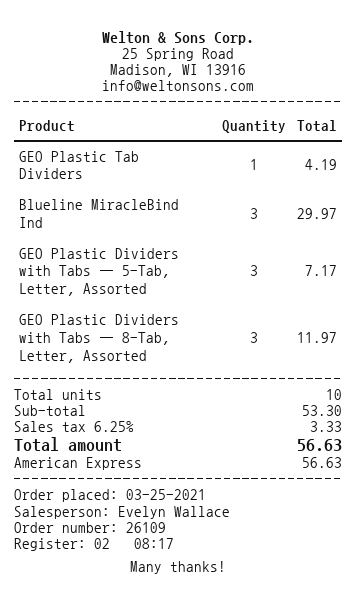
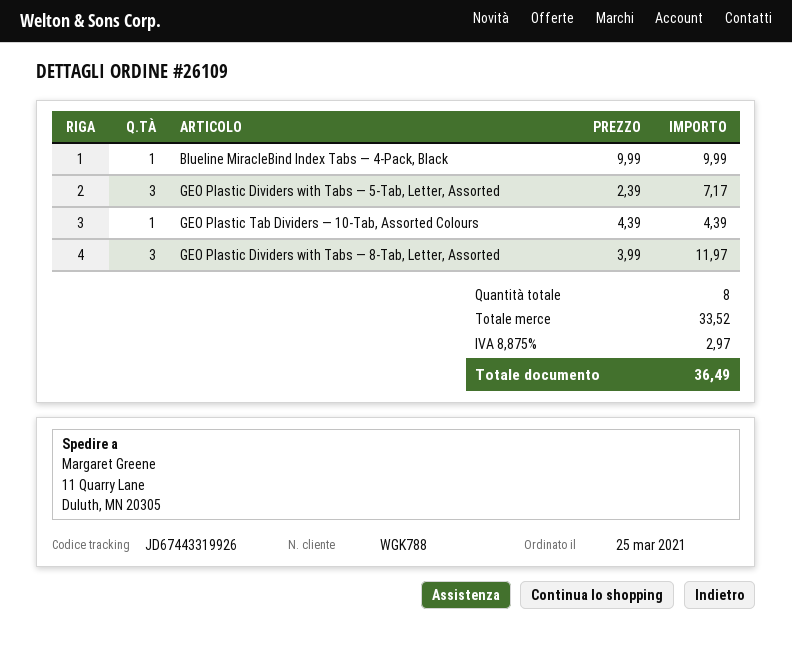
GEO Plastic Tab Dividers: 1 for 4.19 -> 1 for 4.39
Blueline MiracleBind Ind: 3 for 29.97 -> 1 for 9.99
total quantity: 10 -> 8
subtotal: 53.30 -> 33.52
tax: 6.25% = 3.33 -> 8.875% = 2.97
total: 56.63 -> 36.49

